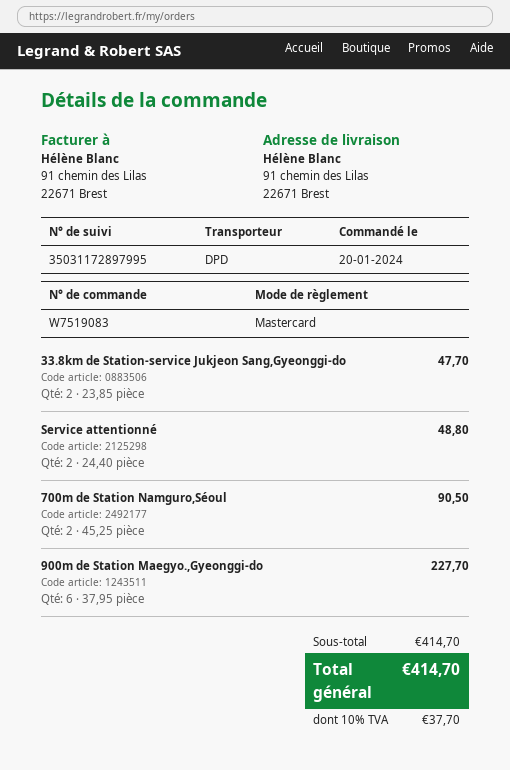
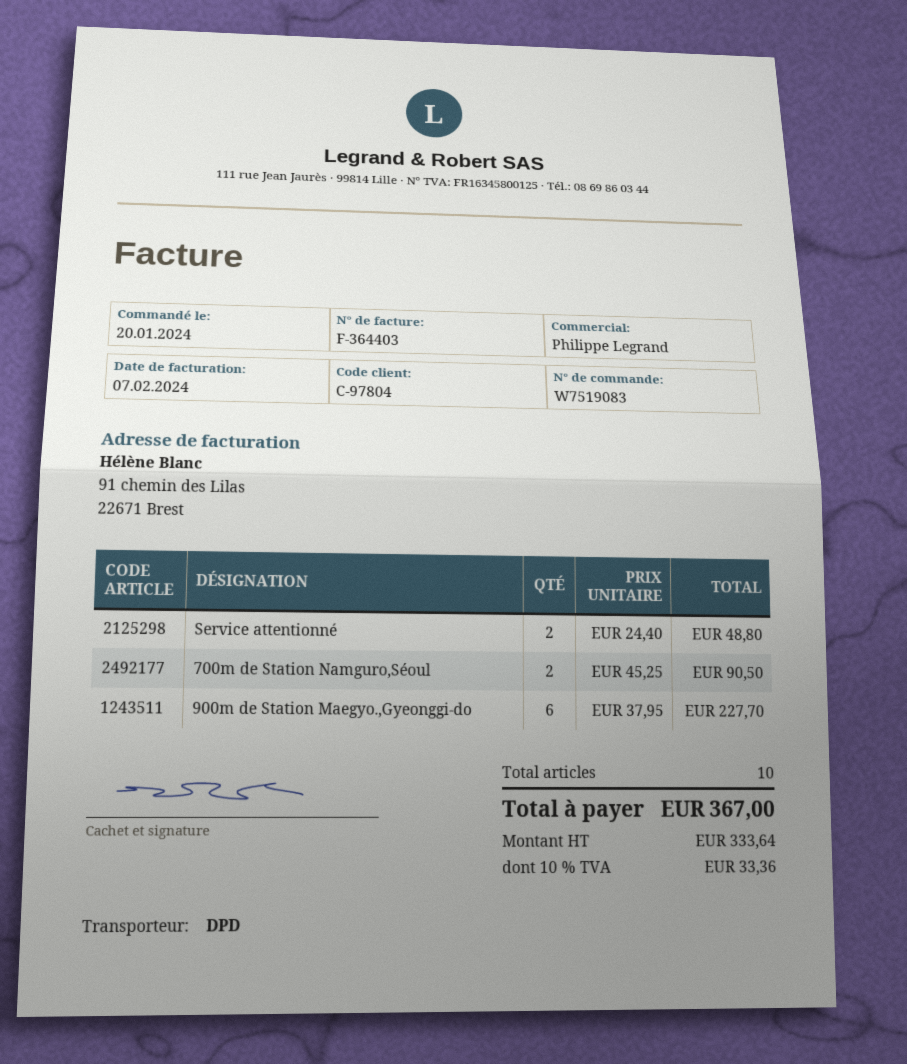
33.8km de Station-service Jukjeon Sang,Gyeonggi-do: 2 x 23.85 = 47.70 -> none
tax: 10% = 37.70 -> 10% = 33.36
total: 414.70 -> 367.00

